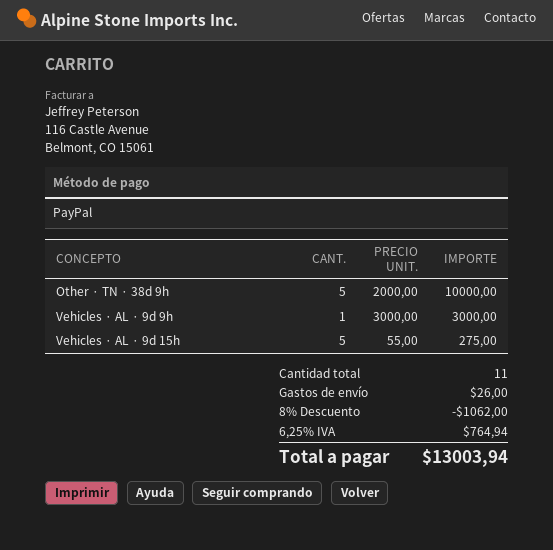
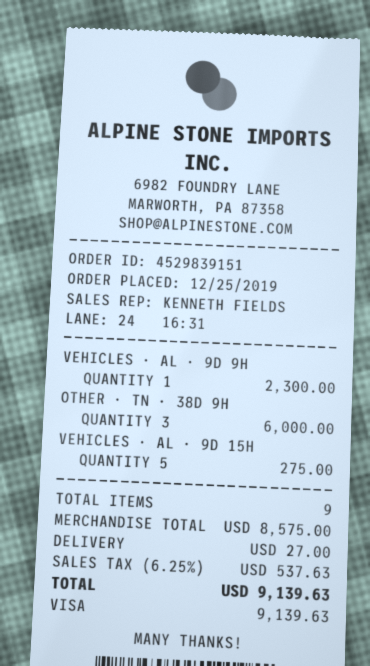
payment method: PayPal -> Visa
Other · TN · 38d 9h: 5 for 10000.00 -> 3 for 6000.00
Vehicles · AL · 9d 9h: 1 for 3000.00 -> 1 for 2300.00
total quantity: 11 -> 9
discount: 8% = 1062.00 -> none
shipping: 26.00 -> 27.00
tax: 6.25% = 764.94 -> 6.25% = 537.63
total: 13003.94 -> 9139.63

